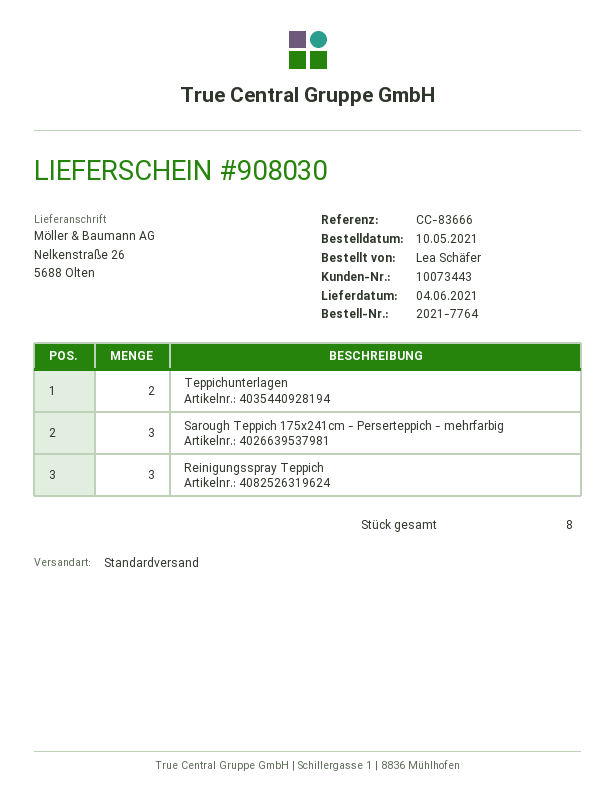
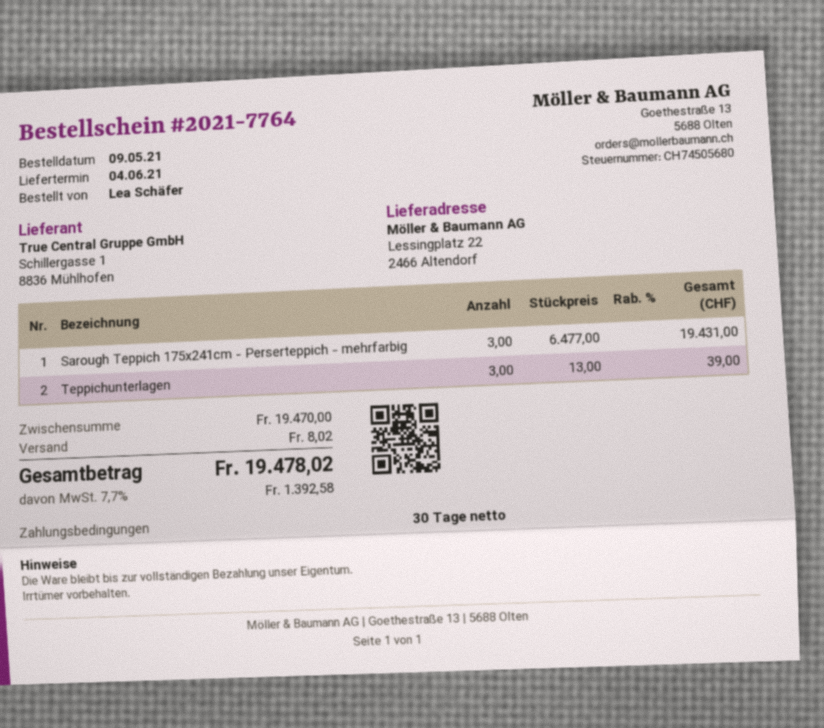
order date: 2021-05-10 -> 2021-05-09
ship to: Nelkenstraße 26, 5688 Olten -> Lessingplatz 22, 2466 Altendorf
Teppichunterlagen: 2 -> 3
Reinigungsspray Teppich: 3 -> none

